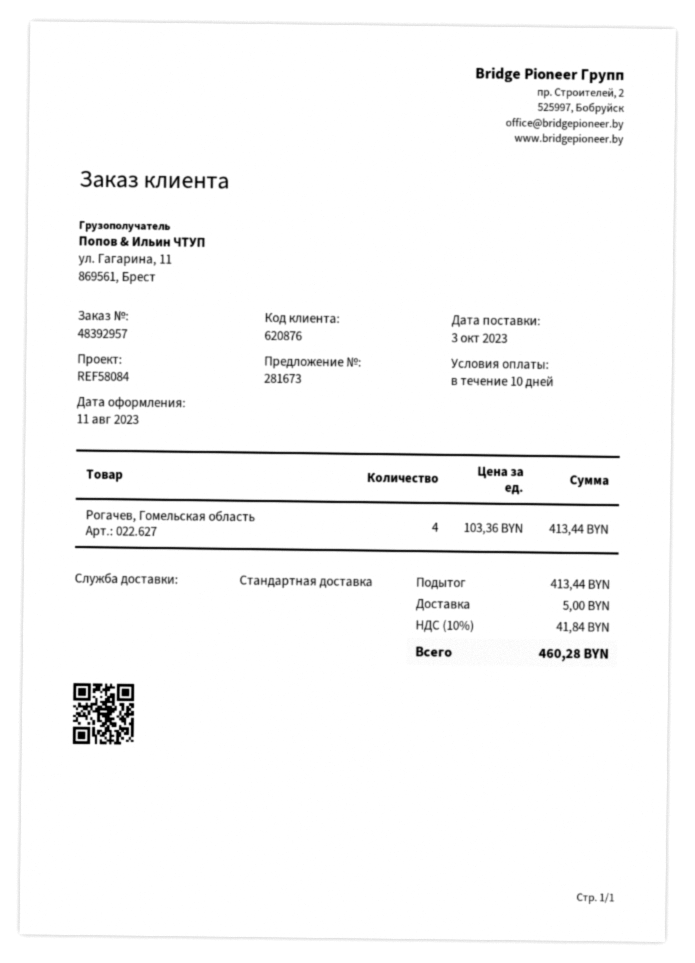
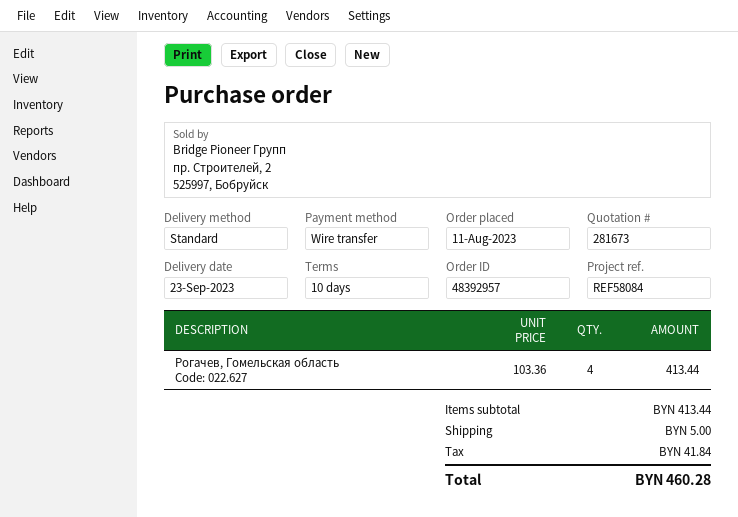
delivery date: 2023-10-03 -> 2023-09-23

